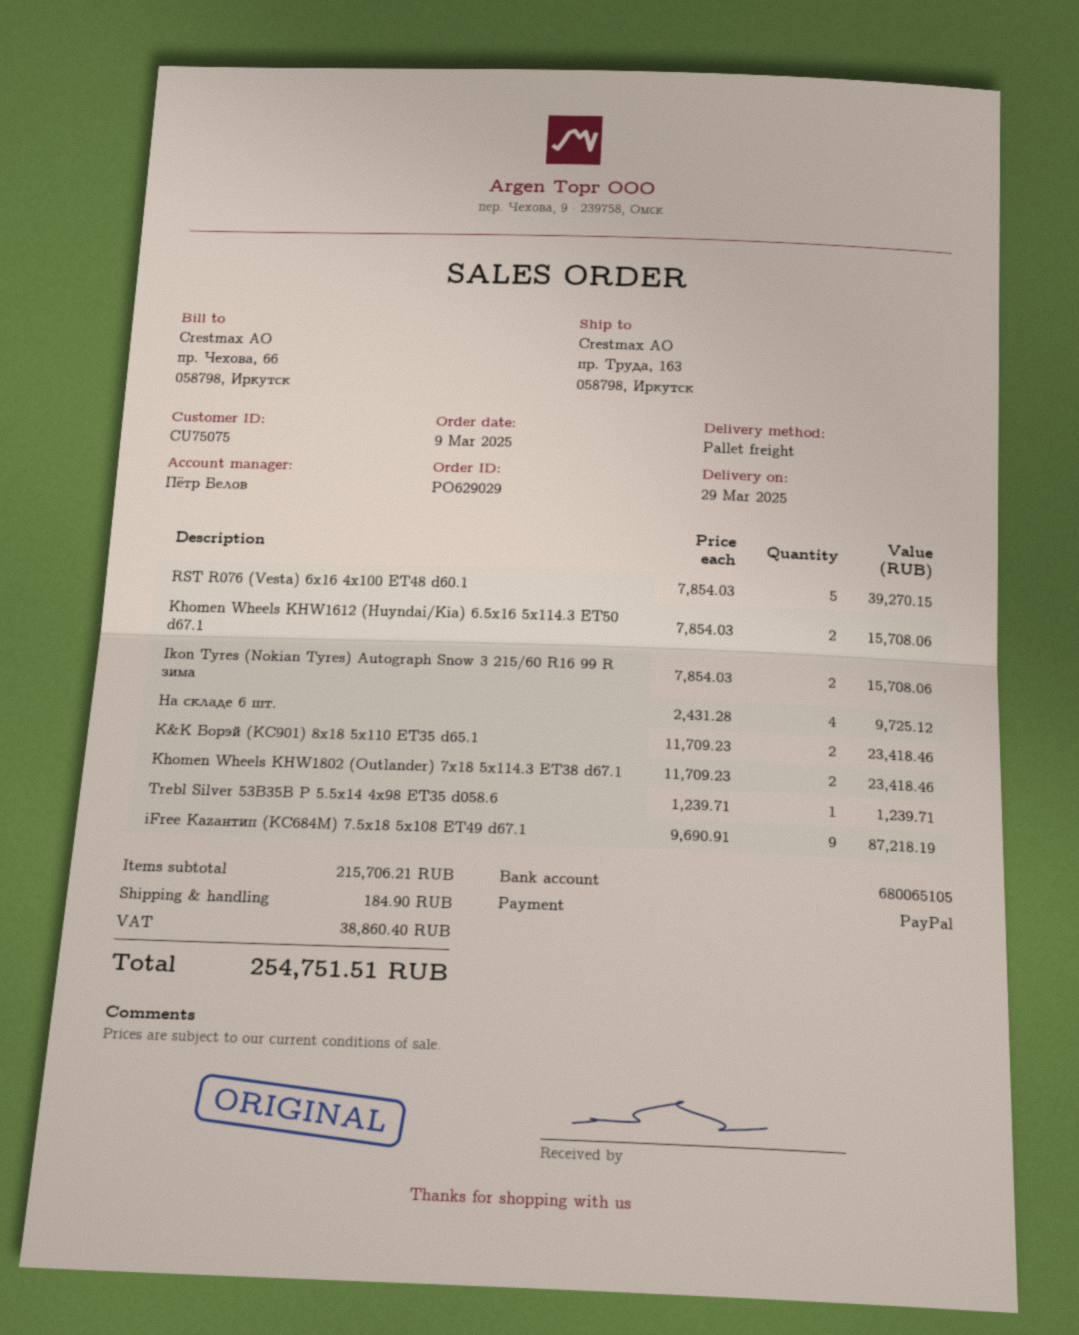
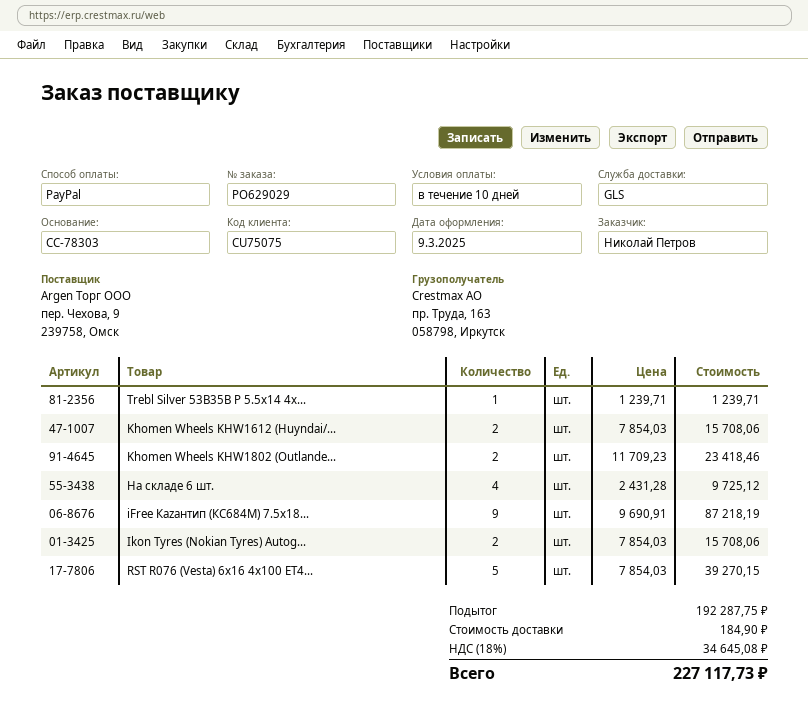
shipping method: pallet freight -> GLS
K&K Борэй (КС901) 8x18 5x110 ET35 d65.1: 2 x 11709.23 = 23418.46 -> none
subtotal: 215706.21 -> 192287.75
tax: 38860.40 -> 34645.08
total: 254751.51 -> 227117.73

